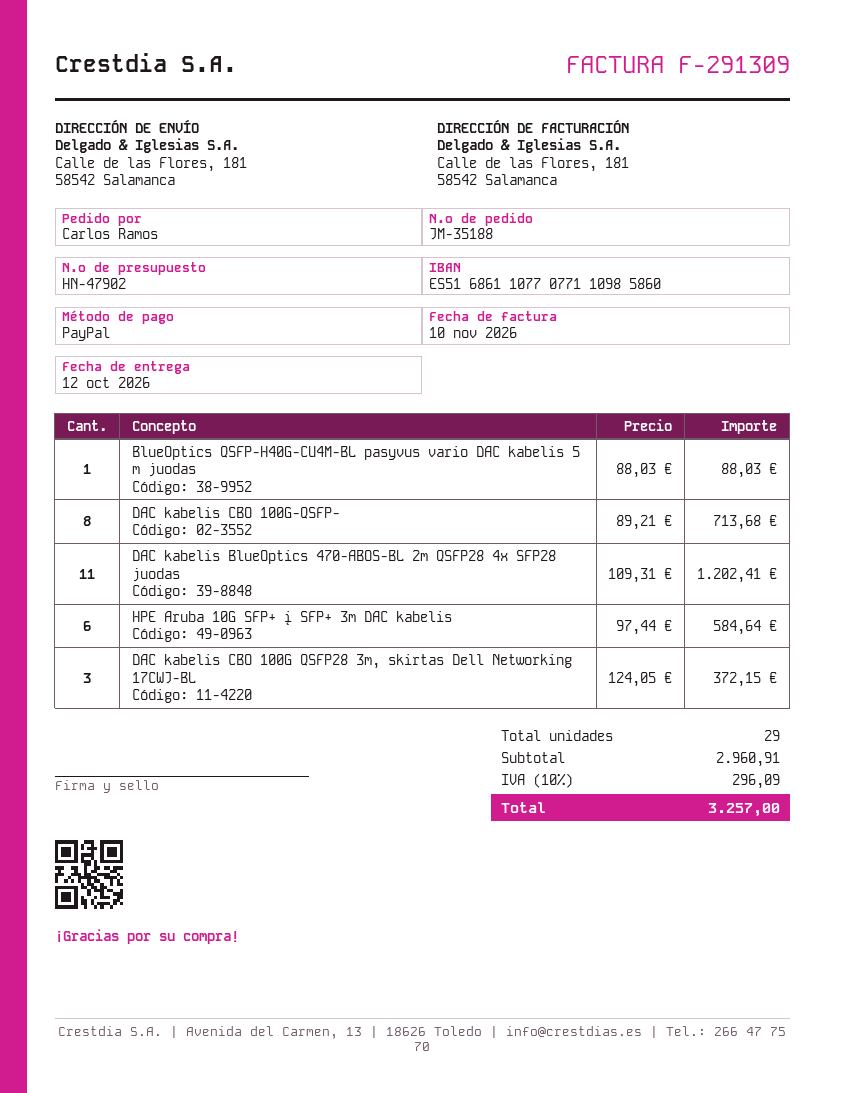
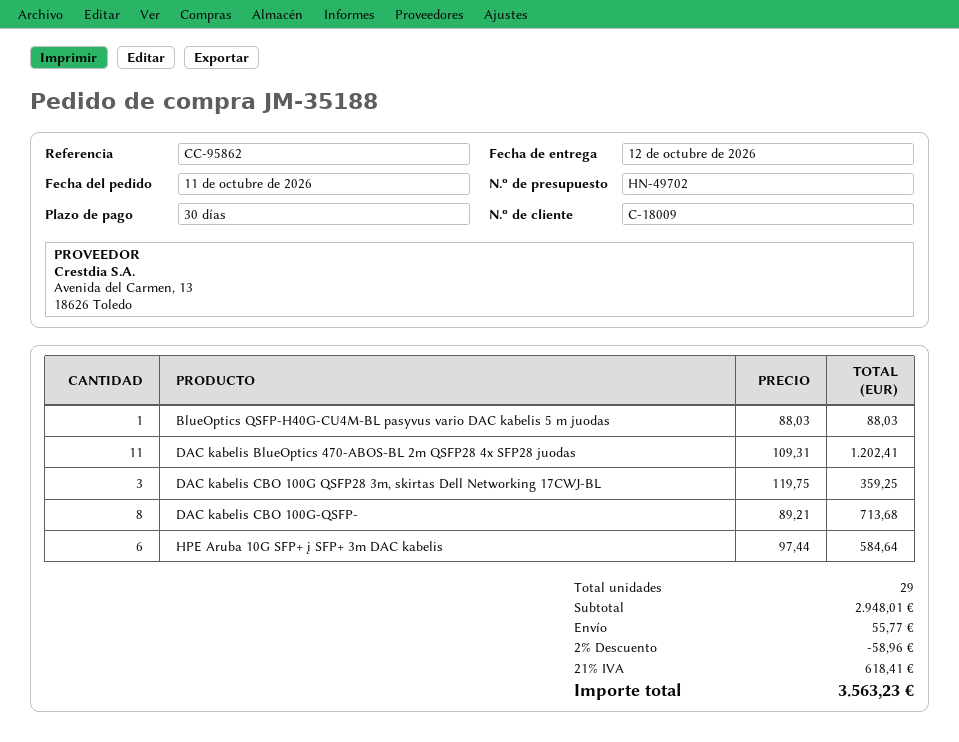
quote number: HN-47902 -> HN-49702
DAC kabelis CBO 100G QSFP28 3m, skirtas Dell Networking 17CWJ-BL: 3 x 124.05 = 372.15 -> 3 x 119.75 = 359.25
subtotal: 2960.91 -> 2948.01
discount: none -> 2% = 58.96
shipping: none -> 55.77
tax: 10% = 296.09 -> 21% = 618.41
total: 3257.00 -> 3563.23

